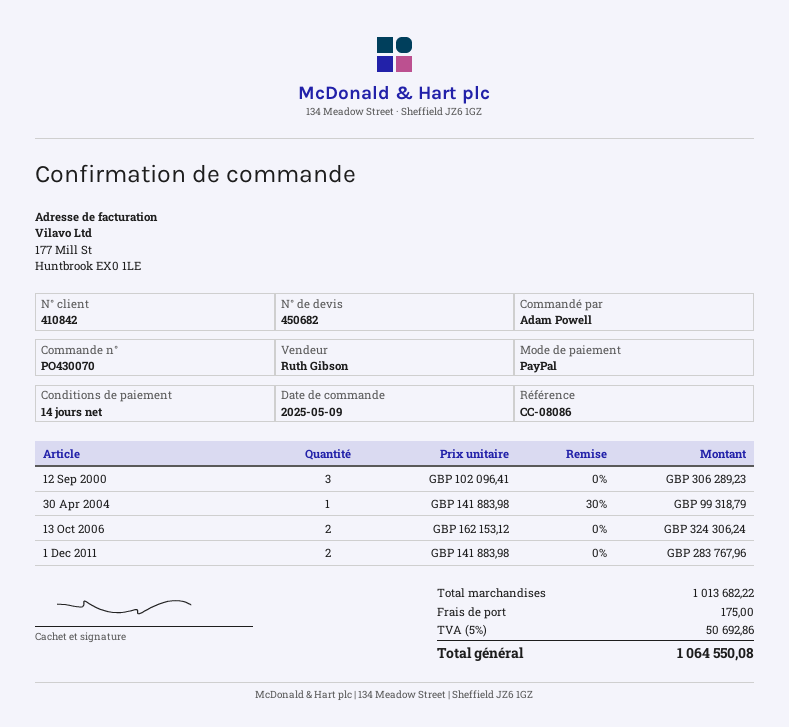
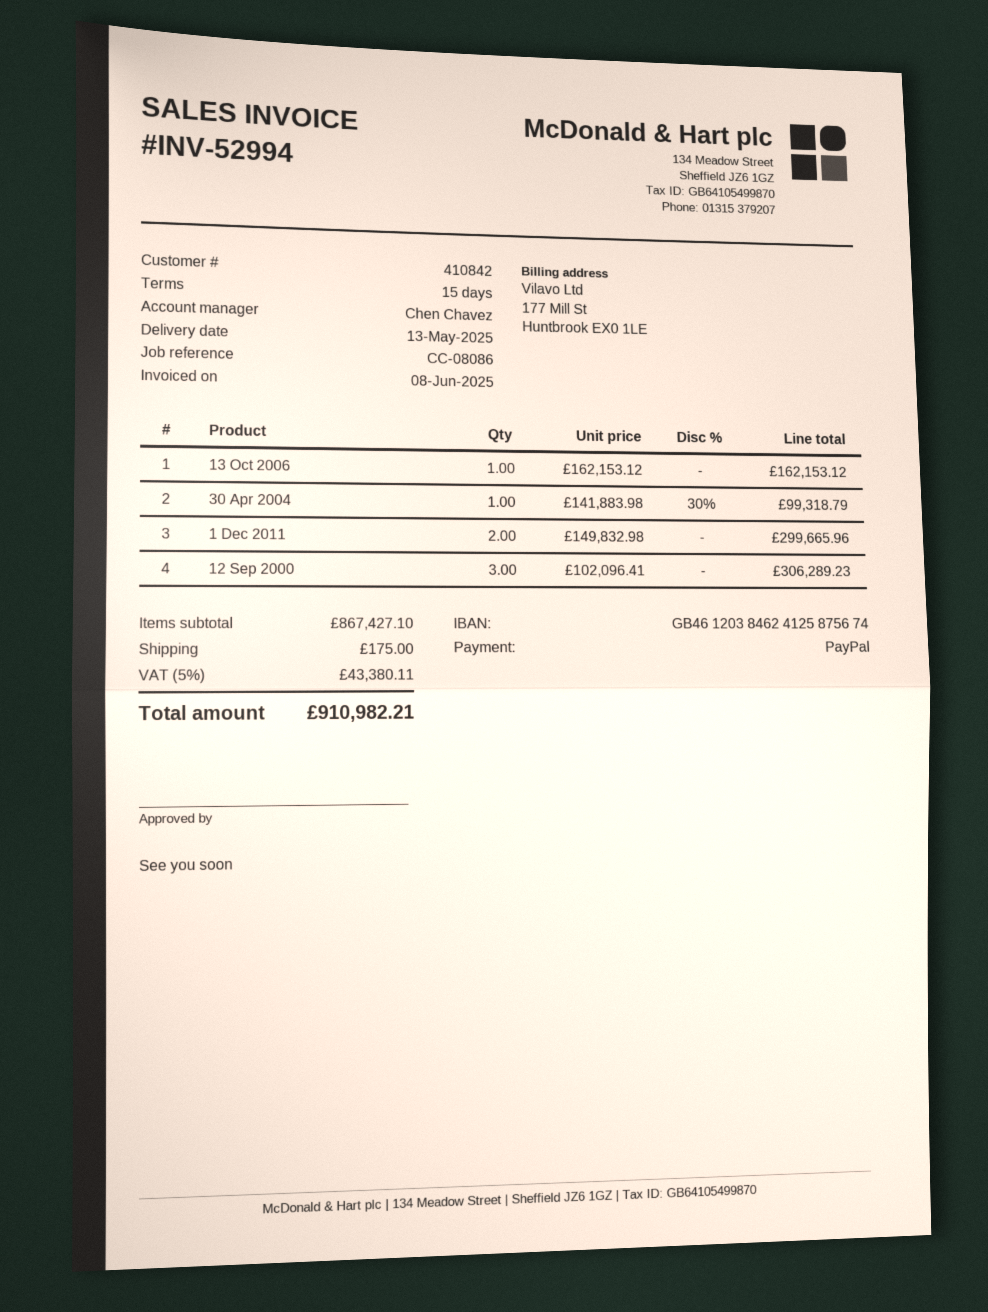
payment terms: 14 days -> 15 days
sales rep: Ruth Gibson -> Chen Chavez
13 Oct 2006: 2 x 162153.12 = 324306.24 -> 1 x 162153.12 = 162153.12
1 Dec 2011: 2 x 141883.98 = 283767.96 -> 2 x 149832.98 = 299665.96
subtotal: 1013682.22 -> 867427.10
tax: 5% = 50692.86 -> 5% = 43380.11
total: 1064550.08 -> 910982.21

